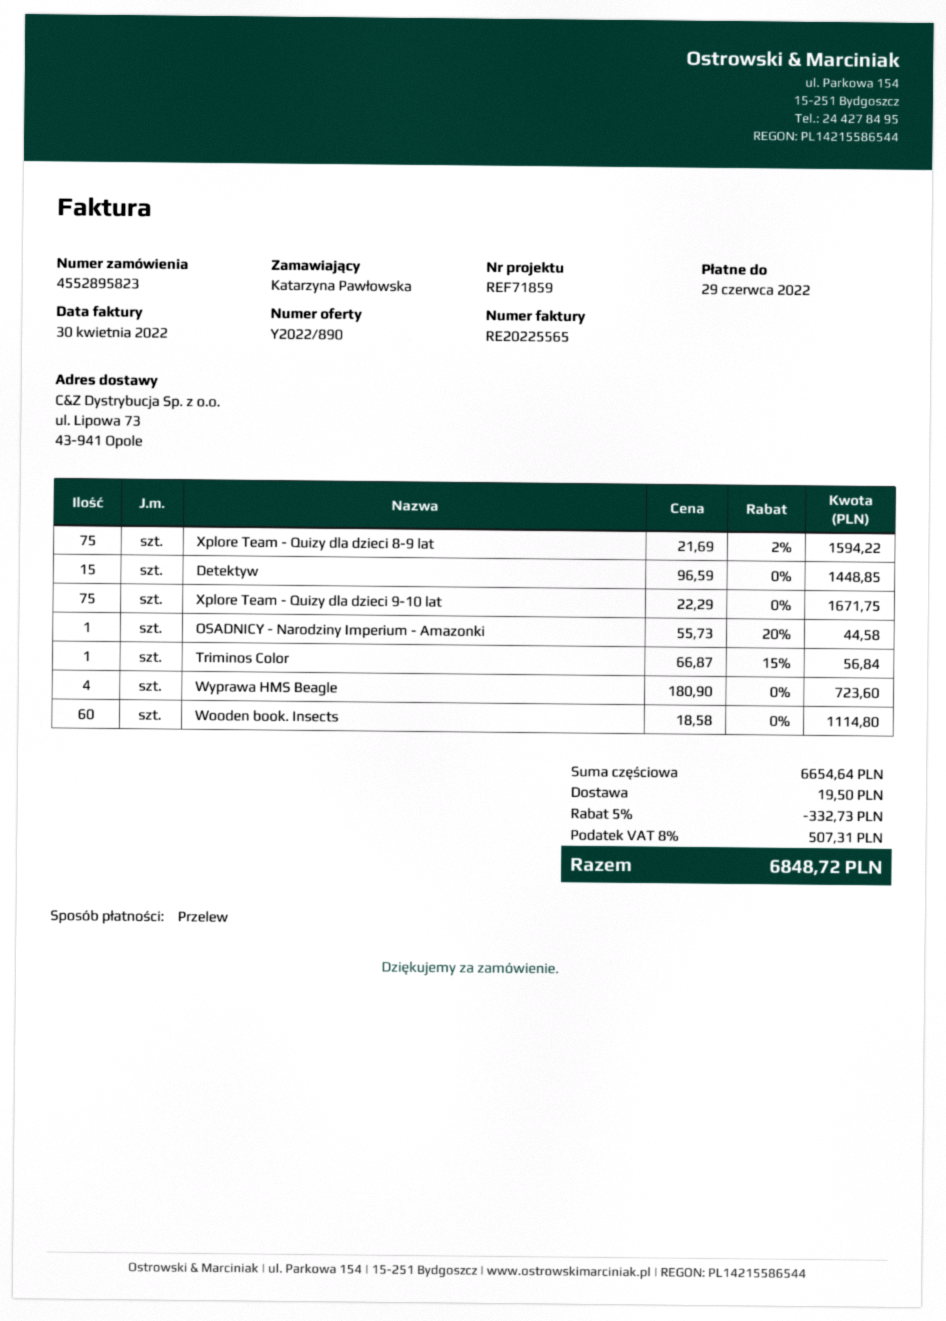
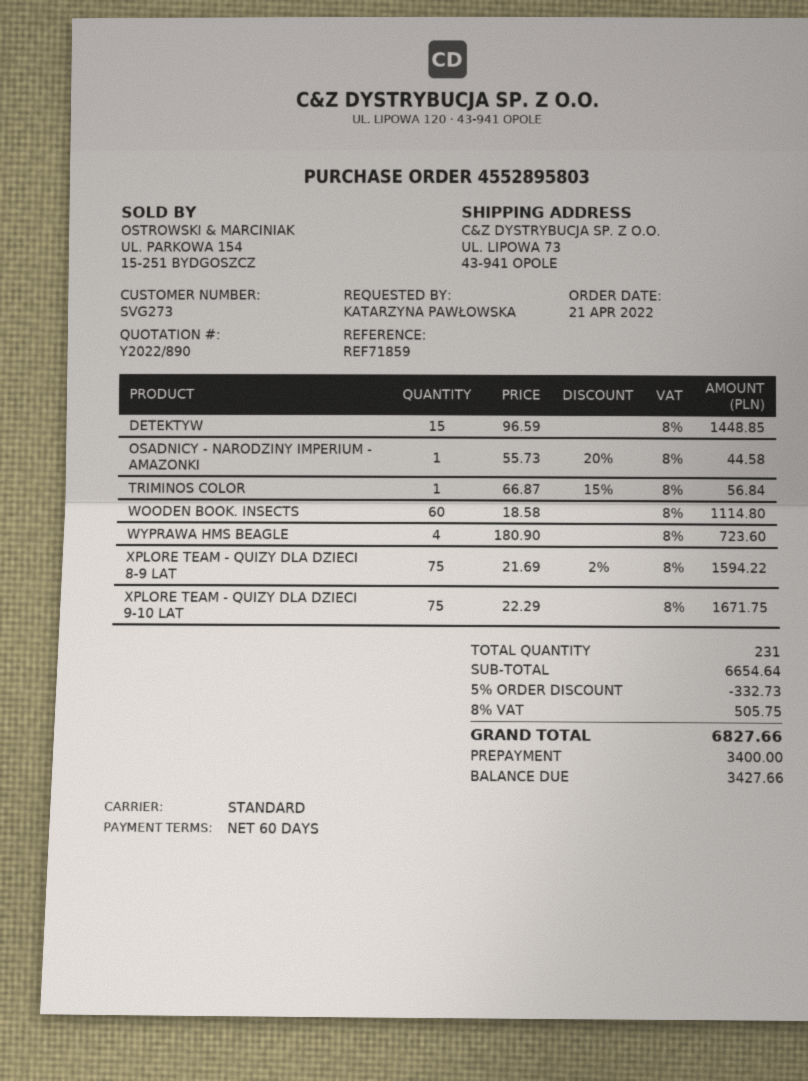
order number: 4552895823 -> 4552895803
shipping: 19.50 -> none
tax: 8% = 507.31 -> 8% = 505.75
total: 6848.72 -> 6827.66

